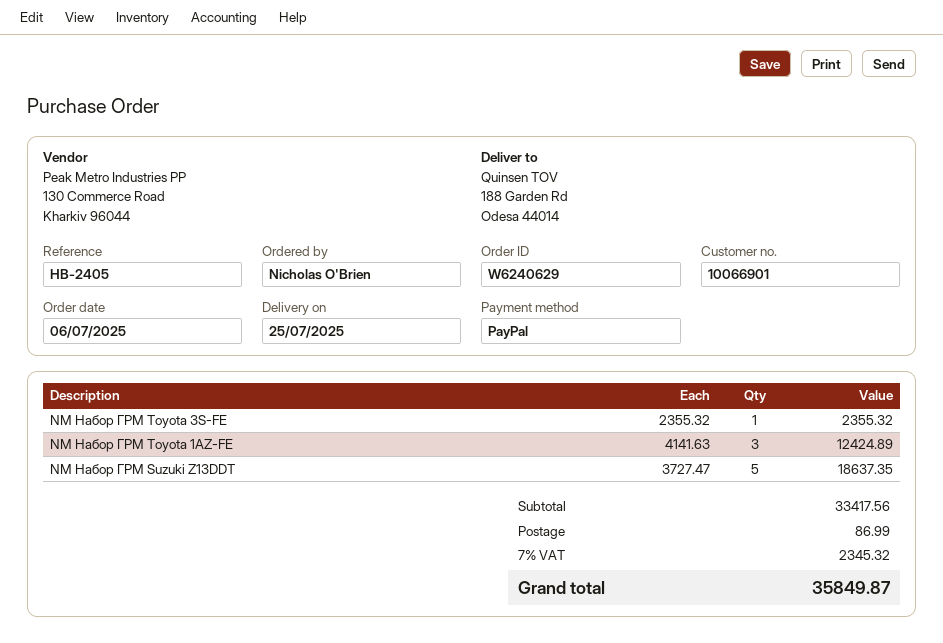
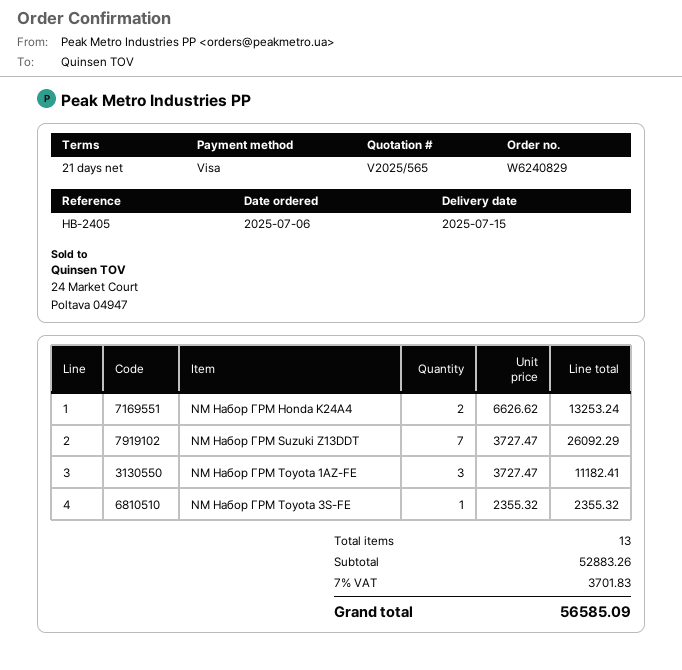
order number: W6240629 -> W6240829
delivery date: 2025-07-25 -> 2025-07-15
payment method: PayPal -> Visa
NM Набор ГРМ Toyota 1AZ-FE: 3 x 4141.63 = 12424.89 -> 3 x 3727.47 = 11182.41
NM Набор ГРМ Suzuki Z13DDT: 5 x 3727.47 = 18637.35 -> 7 x 3727.47 = 26092.29
NM Набор ГРМ Honda K24A4: none -> 2 x 6626.62 = 13253.24
subtotal: 33417.56 -> 52883.26
shipping: 86.99 -> none
tax: 7% = 2345.32 -> 7% = 3701.83
total: 35849.87 -> 56585.09

